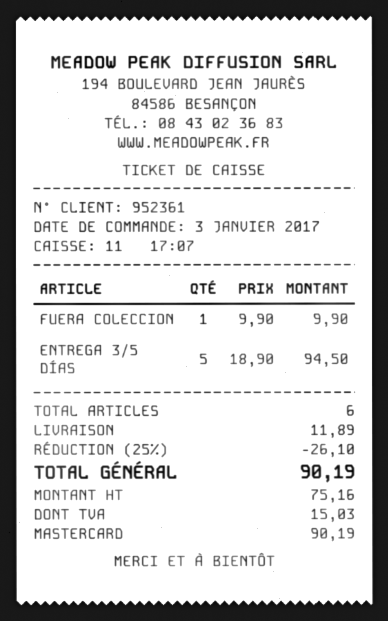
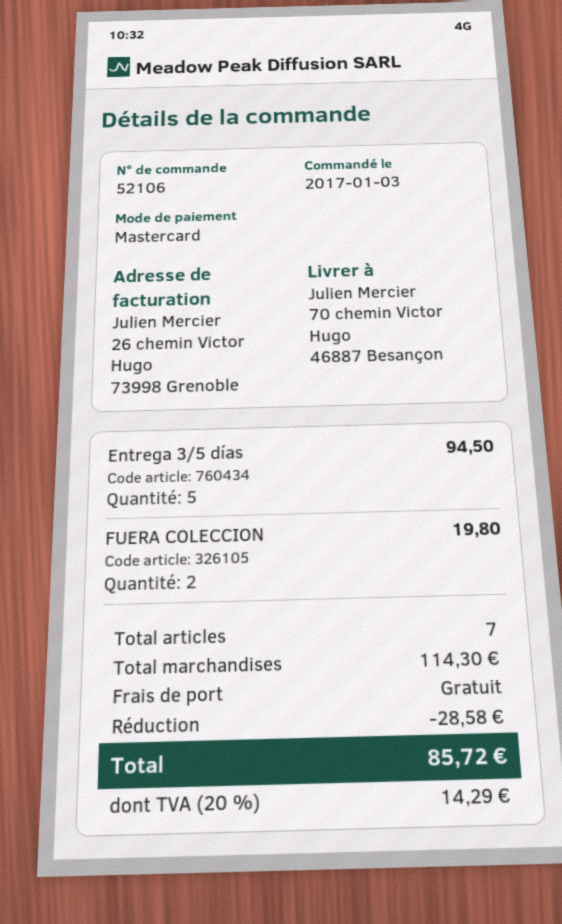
FUERA COLECCION: 1 for 9.90 -> 2 for 19.80
total quantity: 6 -> 7
discount: 26.10 -> 28.58
shipping: 11.89 -> 0.00
tax: 15.03 -> 14.29
total: 90.19 -> 85.72

